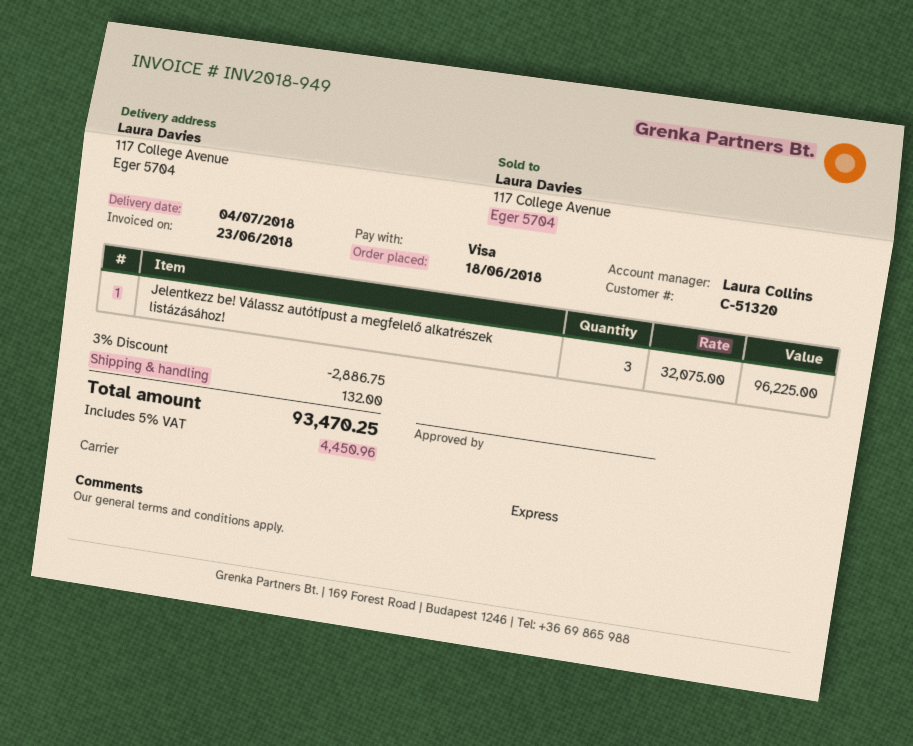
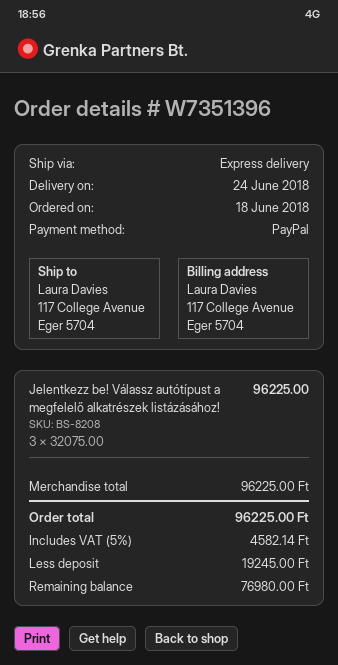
delivery date: 2018-07-04 -> 2018-06-24
payment method: Visa -> PayPal
discount: 3% = 2886.75 -> none
shipping: 132.00 -> none
tax: 5% = 4450.96 -> 5% = 4582.14
total: 93470.25 -> 96225.00

